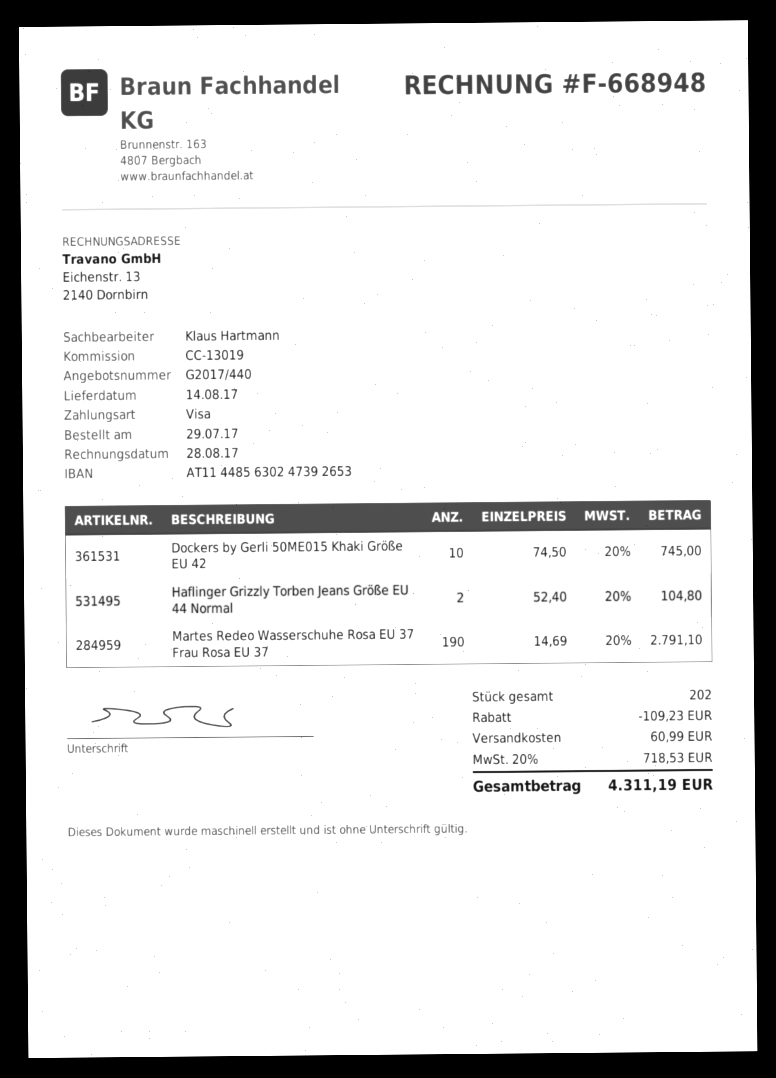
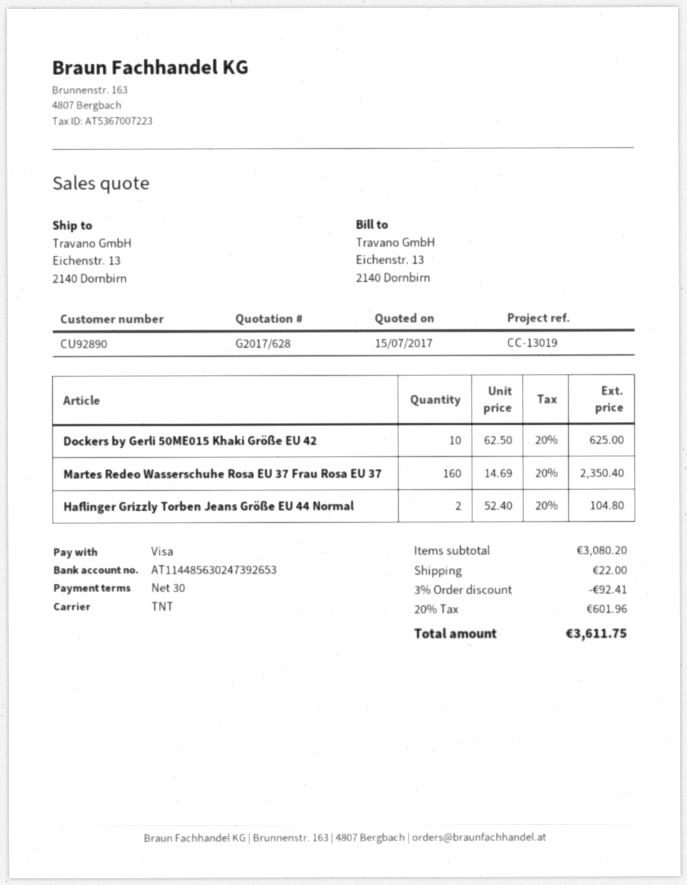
quote number: G2017/440 -> G2017/628
Dockers by Gerli 50ME015 Khaki Größe EU 42: 10 x 74.50 = 745.00 -> 10 x 62.50 = 625.00
Martes Redeo Wasserschuhe Rosa EU 37 Frau Rosa EU 37: 190 x 14.69 = 2791.10 -> 160 x 14.69 = 2350.40
discount: 109.23 -> 92.41
shipping: 60.99 -> 22.00
tax: 20% = 718.53 -> 20% = 601.96
total: 4311.19 -> 3611.75

